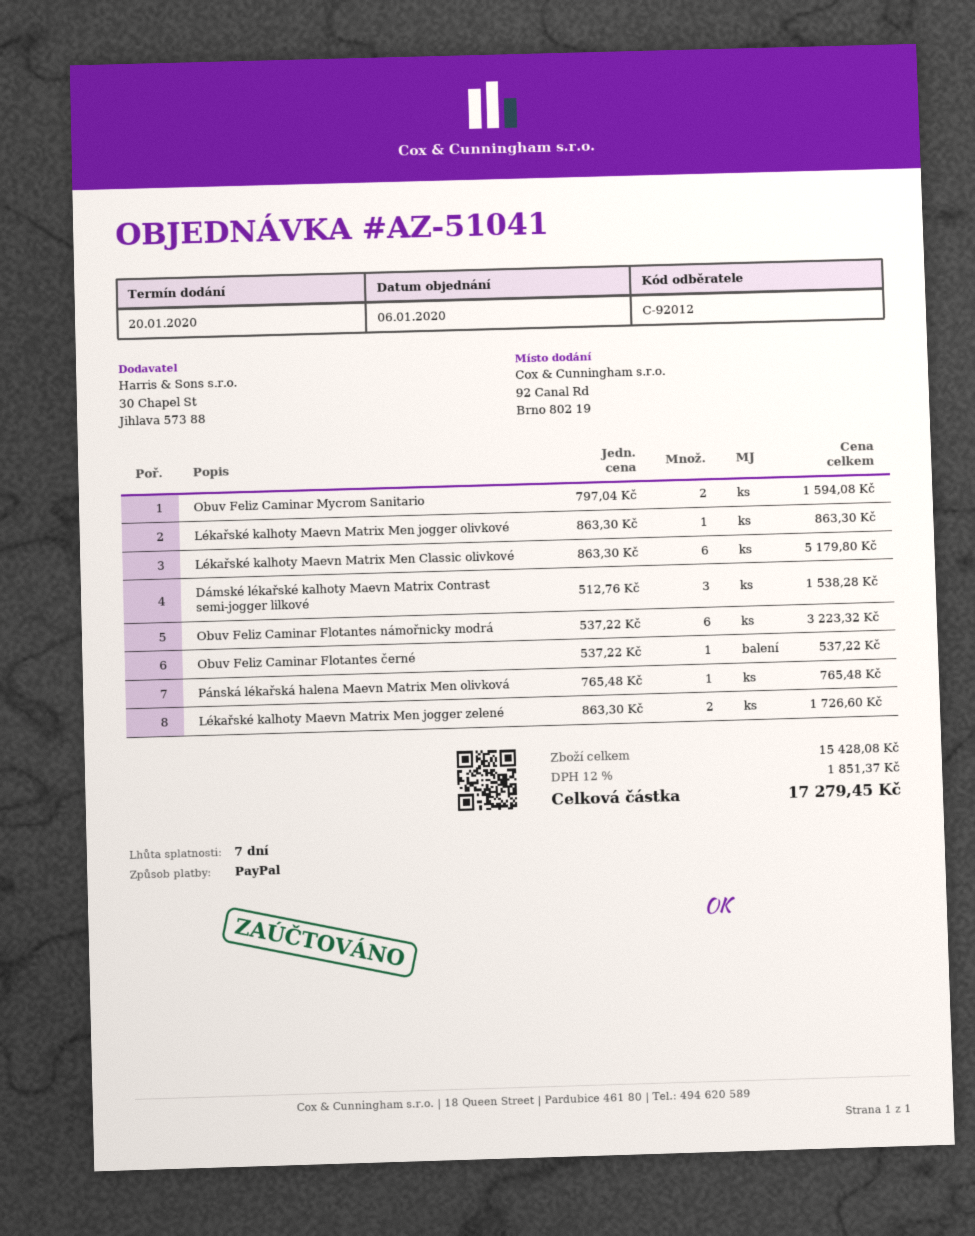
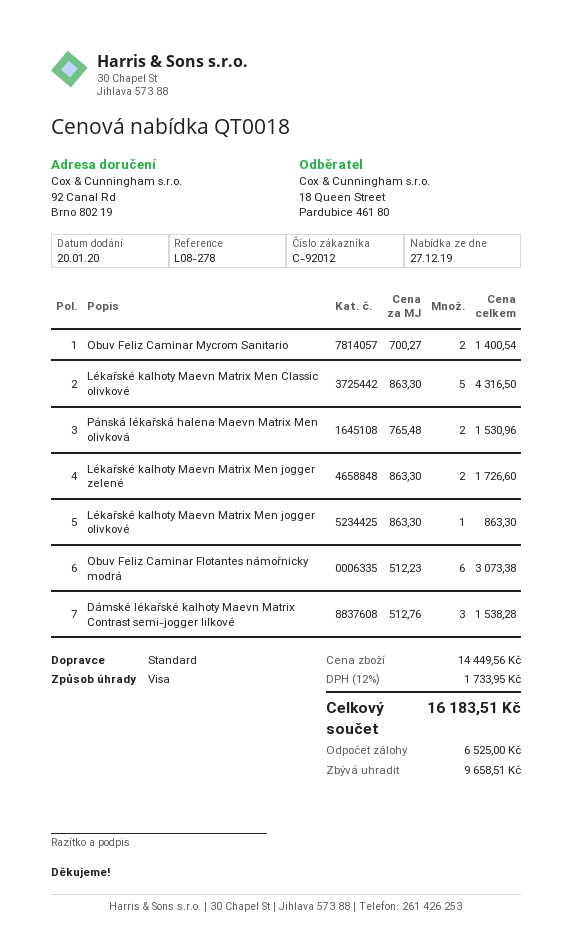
payment method: PayPal -> Visa
Obuv Feliz Caminar Mycrom Sanitario: 2 x 797.04 = 1594.08 -> 2 x 700.27 = 1400.54
Lékařské kalhoty Maevn Matrix Men Classic olivkové: 6 x 863.30 = 5179.80 -> 5 x 863.30 = 4316.50
Obuv Feliz Caminar Flotantes námořnicky modrá: 6 x 537.22 = 3223.32 -> 6 x 512.23 = 3073.38
Obuv Feliz Caminar Flotantes černé: 1 x 537.22 = 537.22 -> none
Pánská lékařská halena Maevn Matrix Men olivková: 1 x 765.48 = 765.48 -> 2 x 765.48 = 1530.96
subtotal: 15428.08 -> 14449.56
tax: 12% = 1851.37 -> 12% = 1733.95
total: 17279.45 -> 16183.51

